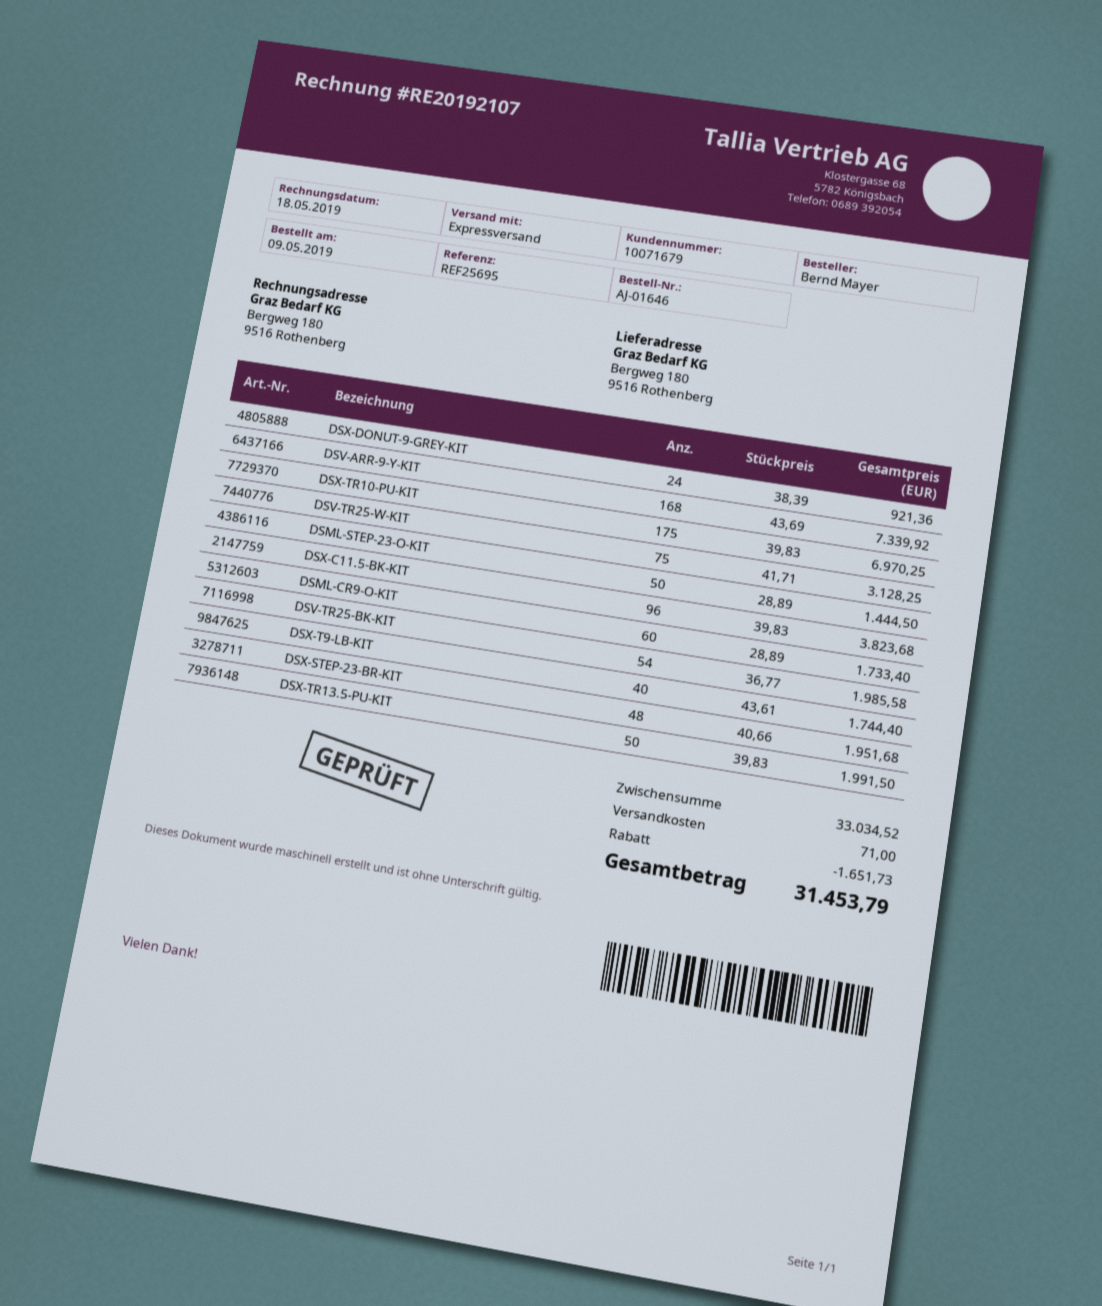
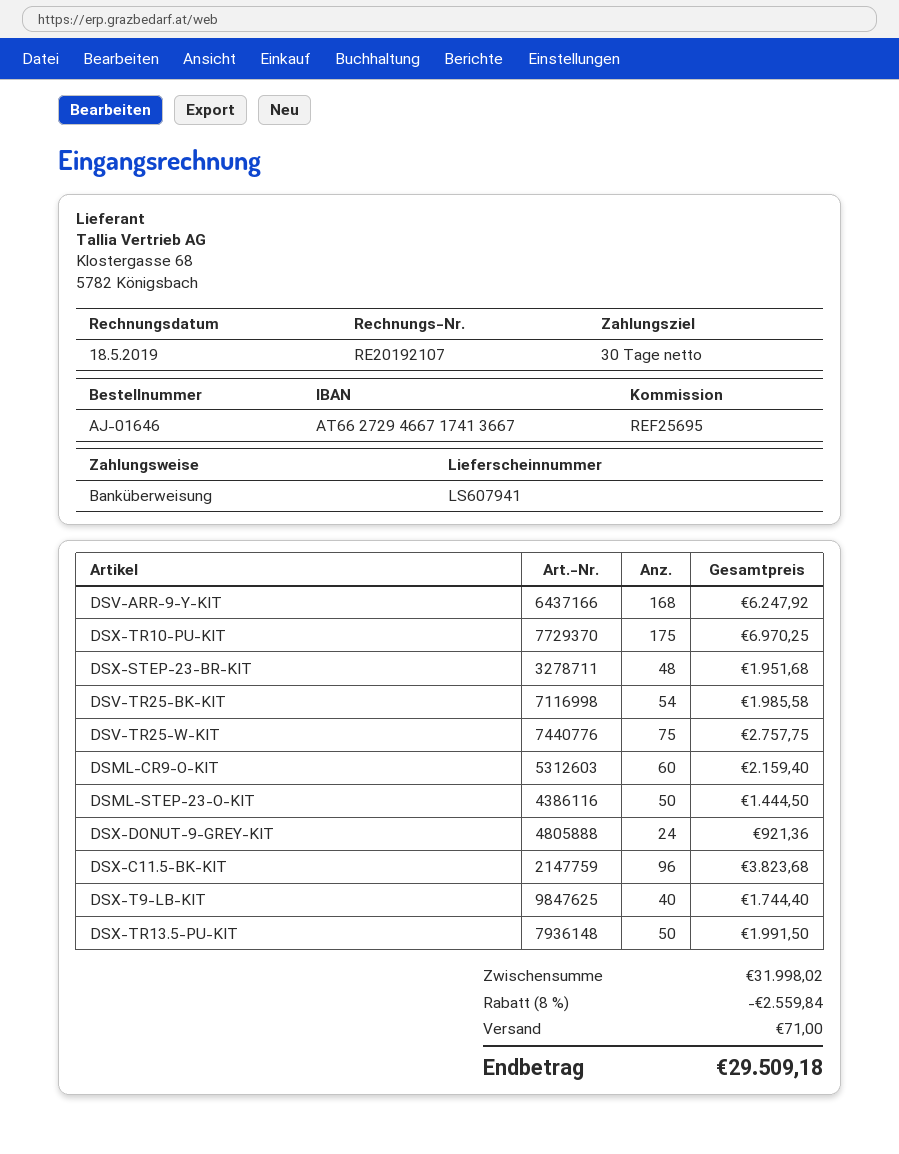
DSV-ARR-9-Y-KIT: 168 for 7339.92 -> 168 for 6247.92
DSV-TR25-W-KIT: 75 for 3128.25 -> 75 for 2757.75
DSML-CR9-O-KIT: 60 for 1733.40 -> 60 for 2159.40
subtotal: 33034.52 -> 31998.02
discount: 1651.73 -> 2559.84
total: 31453.79 -> 29509.18

